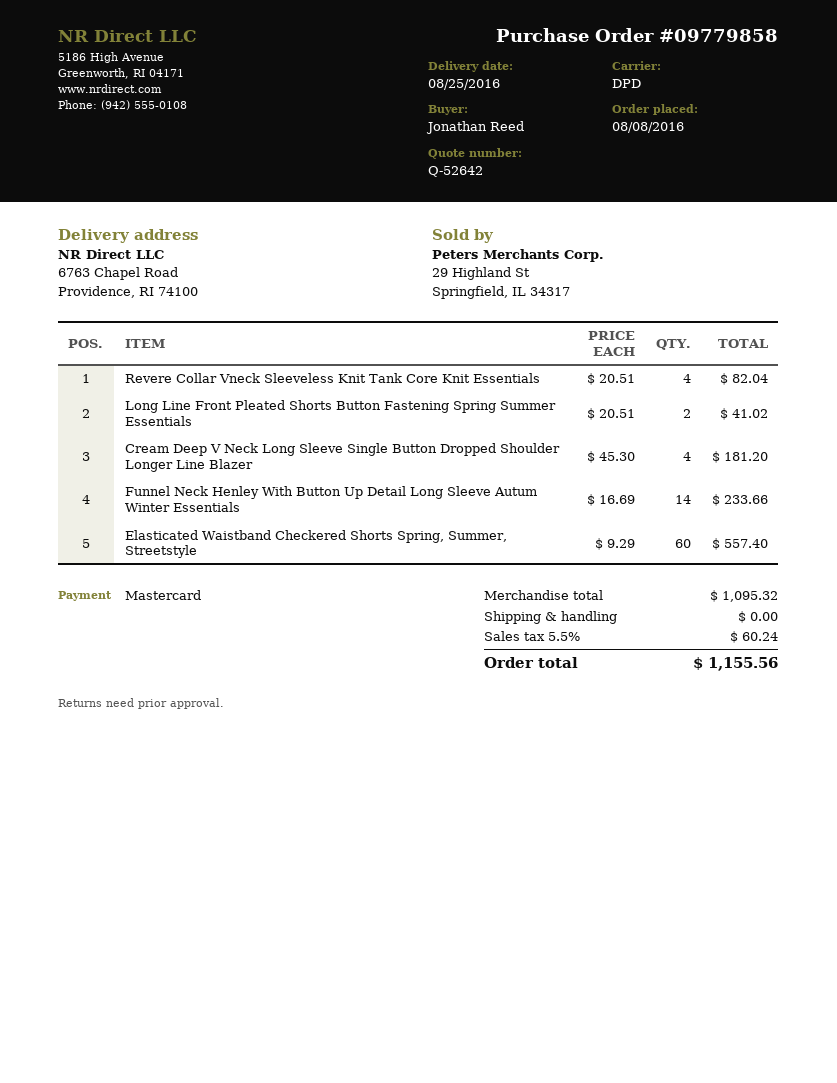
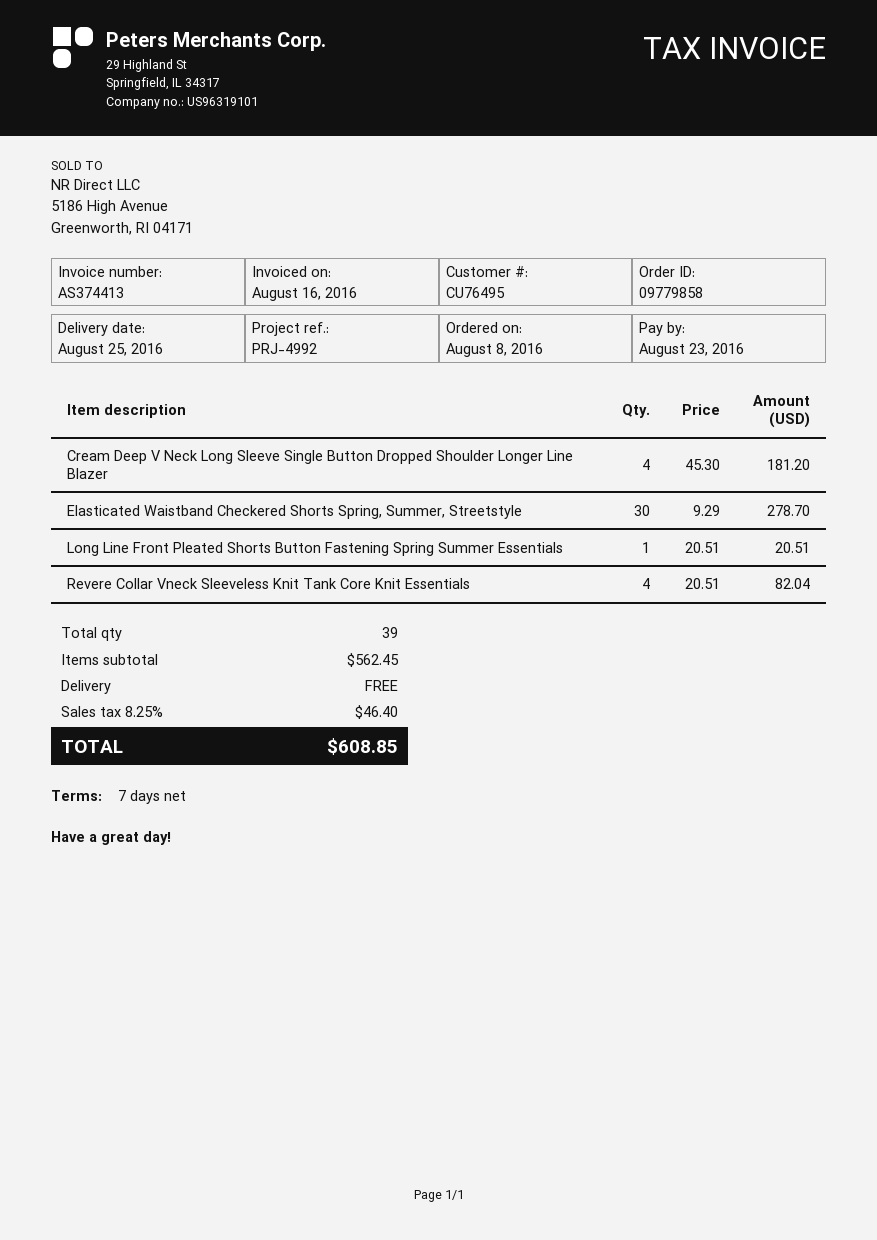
Long Line Front Pleated Shorts Button Fastening Spring Summer Essentials: 2 x 20.51 = 41.02 -> 1 x 20.51 = 20.51
Funnel Neck Henley With Button Up Detail Long Sleeve Autum Winter Essentials: 14 x 16.69 = 233.66 -> none
Elasticated Waistband Checkered Shorts Spring, Summer, Streetstyle: 60 x 9.29 = 557.40 -> 30 x 9.29 = 278.70
subtotal: 1095.32 -> 562.45
tax: 5.5% = 60.24 -> 8.25% = 46.40
total: 1155.56 -> 608.85

